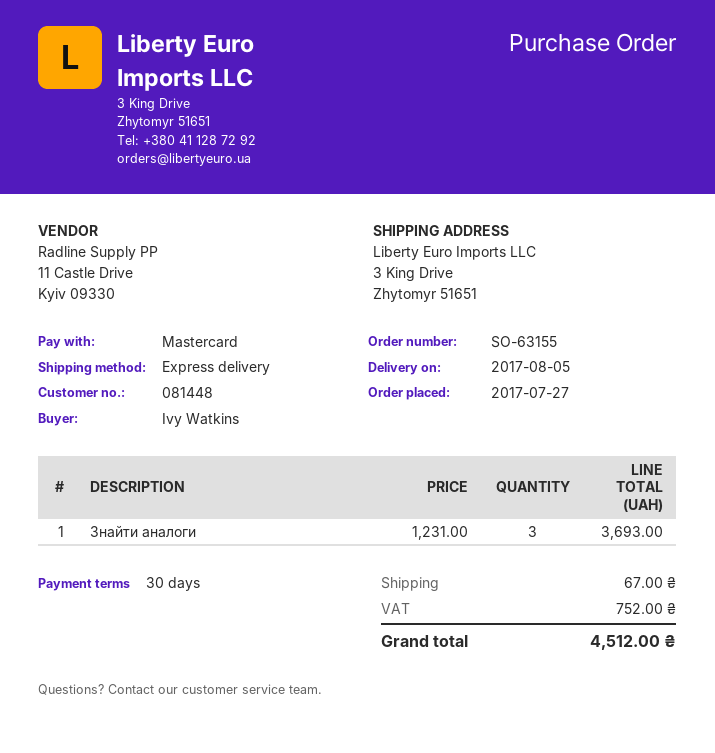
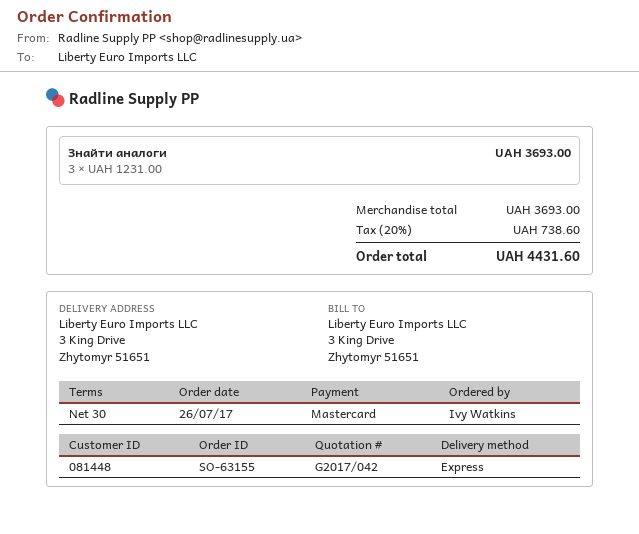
order date: 2017-07-27 -> 2017-07-26
shipping: 67.00 -> none
tax: 752.00 -> 738.60
total: 4512.00 -> 4431.60

